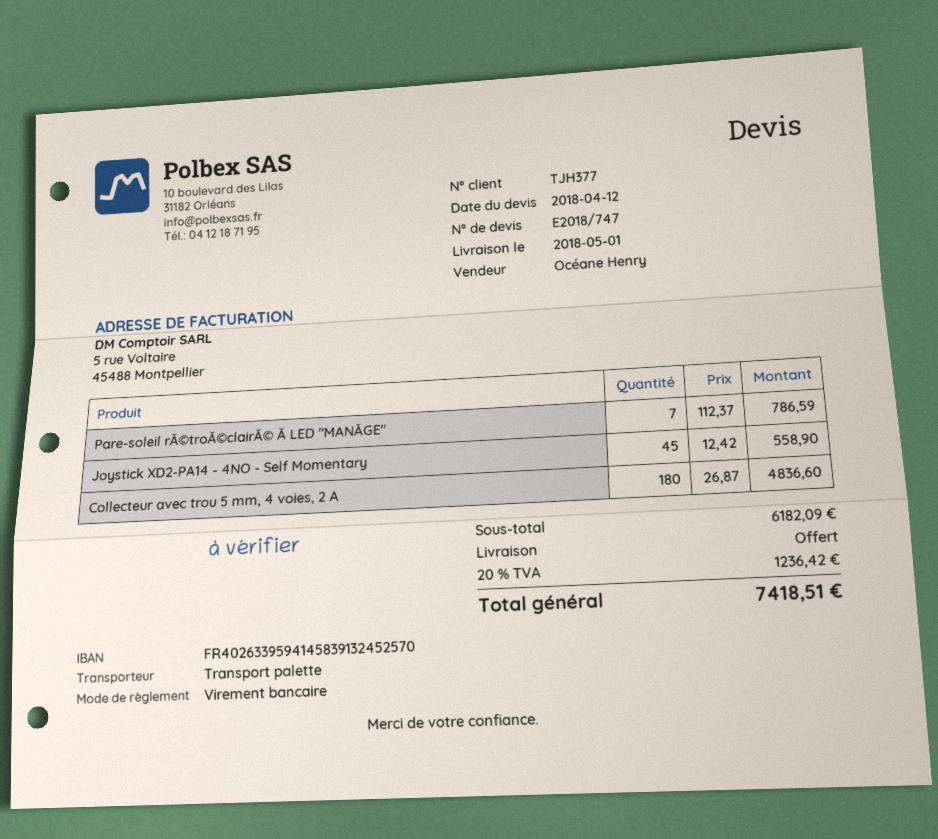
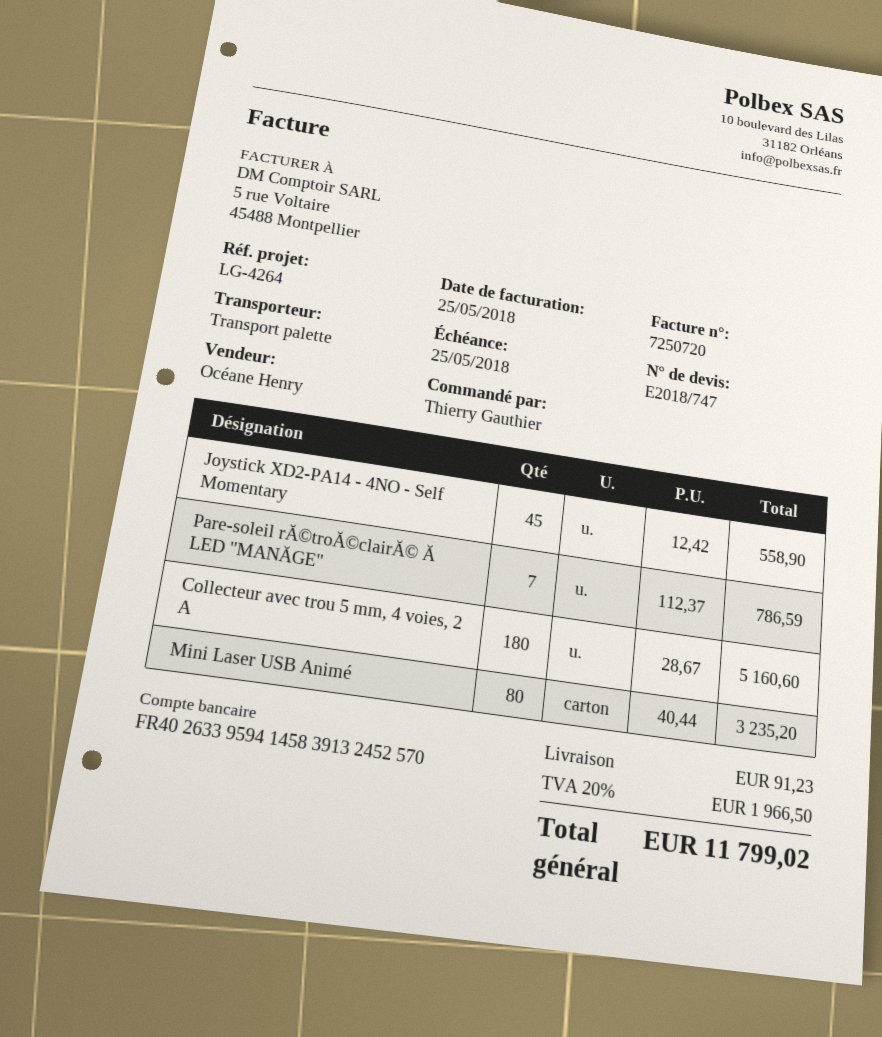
Collecteur avec trou 5 mm, 4 voies, 2 A: 180 x 26.87 = 4836.60 -> 180 x 28.67 = 5160.60
Mini Laser USB Animé: none -> 80 x 40.44 = 3235.20
shipping: 0.00 -> 91.23
tax: 20% = 1236.42 -> 20% = 1966.50
total: 7418.51 -> 11799.02

